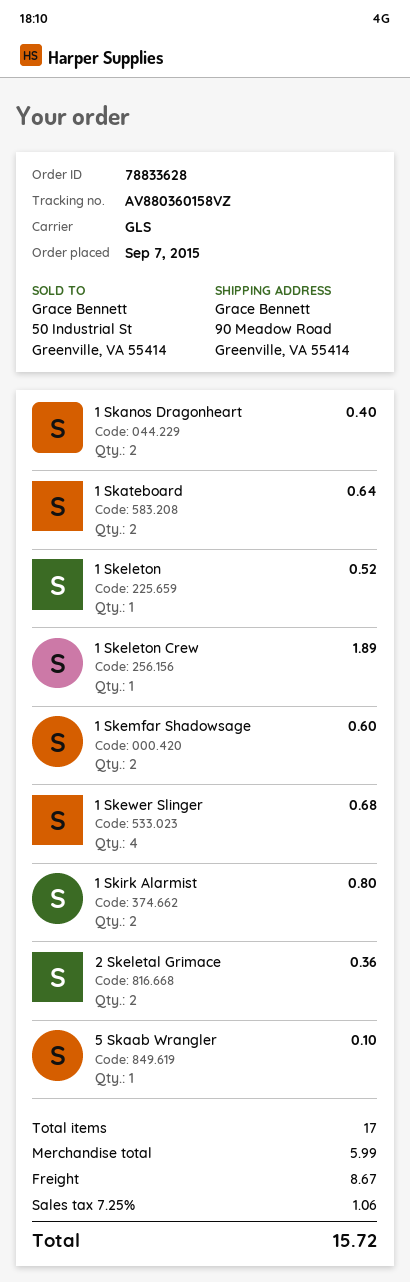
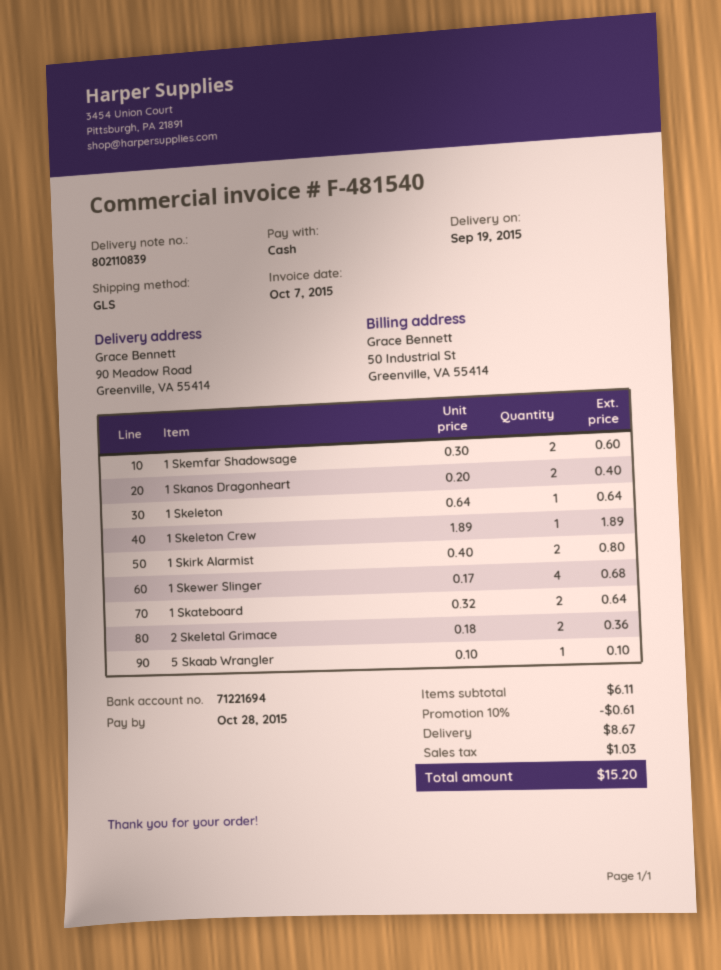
1 Skeleton: 1 for 0.52 -> 1 for 0.64
subtotal: 5.99 -> 6.11
discount: none -> 10% = 0.61
tax: 1.06 -> 1.03
total: 15.72 -> 15.20

